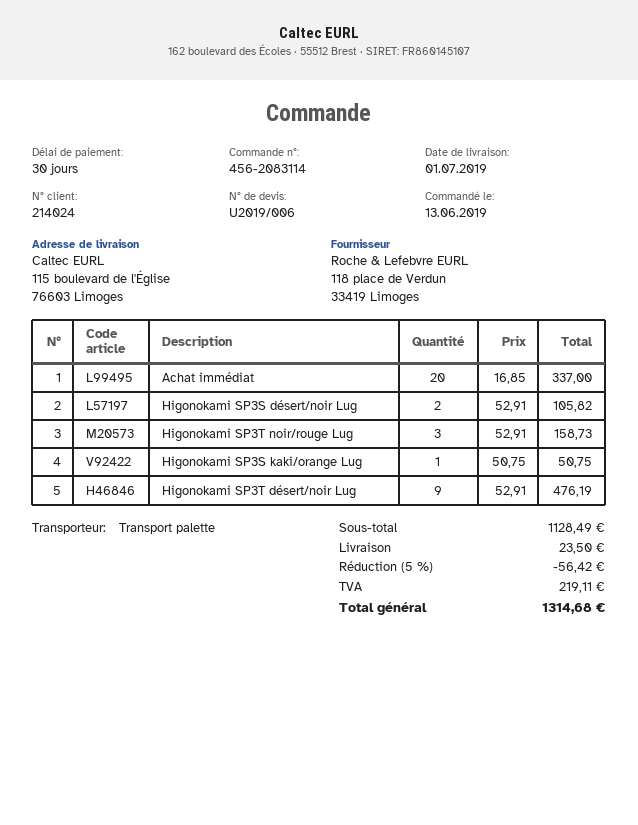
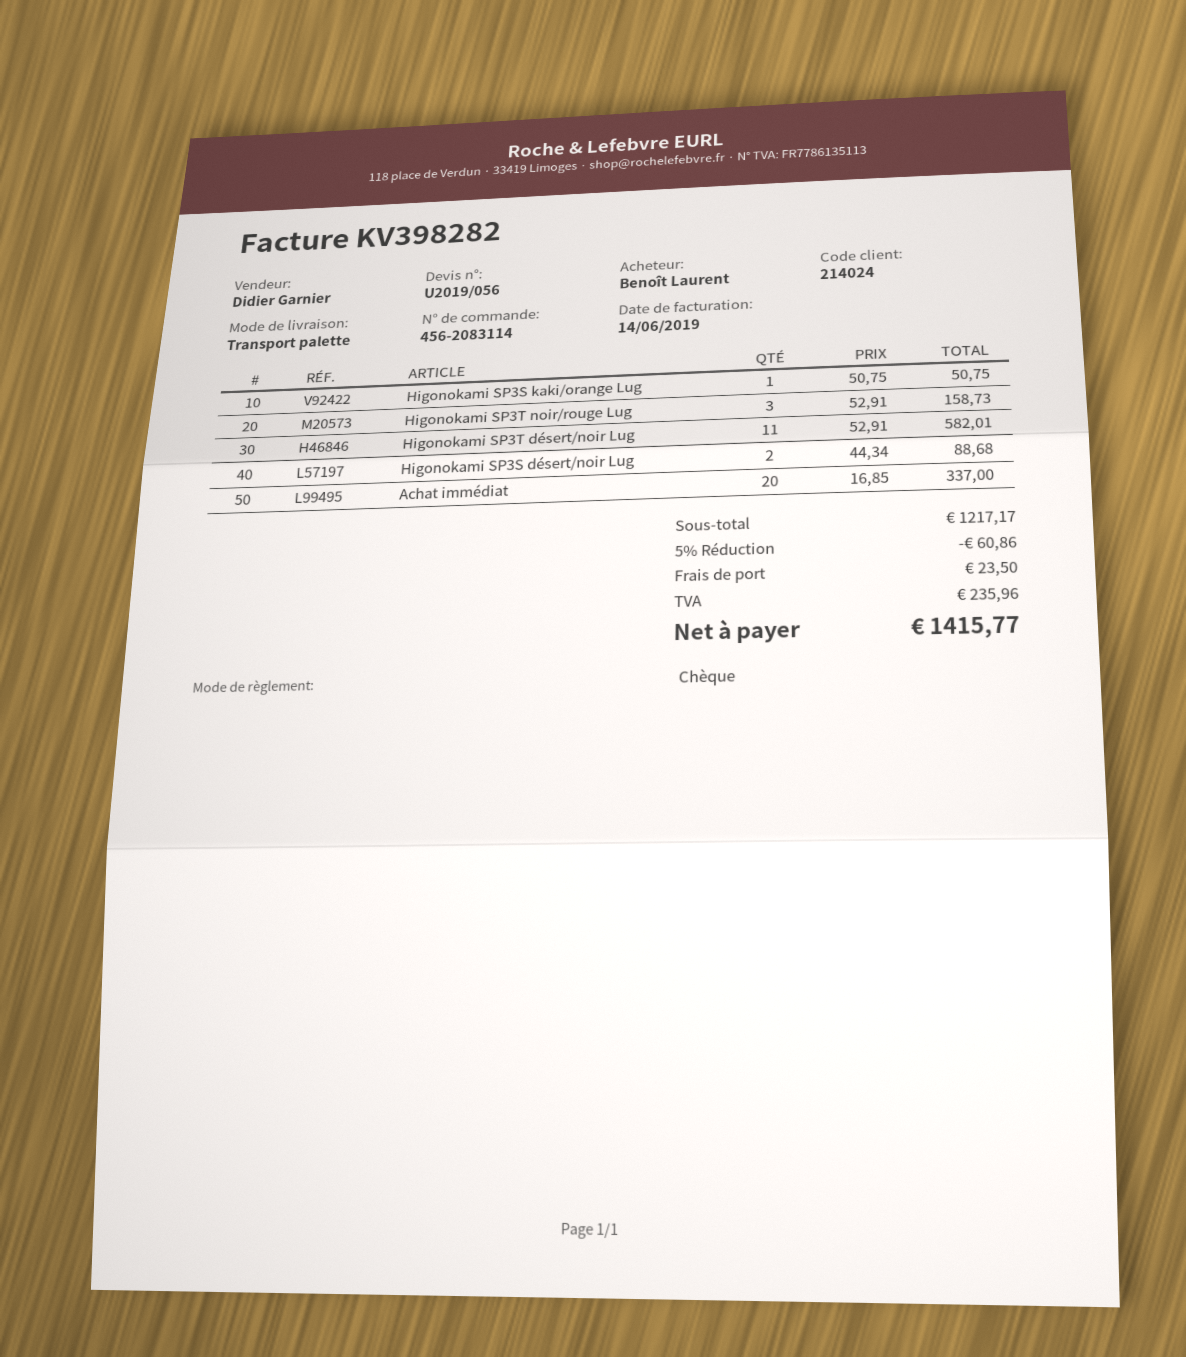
quote number: U2019/006 -> U2019/056
Higonokami SP3S désert/noir Lug: 2 x 52.91 = 105.82 -> 2 x 44.34 = 88.68
Higonokami SP3T désert/noir Lug: 9 x 52.91 = 476.19 -> 11 x 52.91 = 582.01
subtotal: 1128.49 -> 1217.17
discount: 5% = 56.42 -> 5% = 60.86
tax: 219.11 -> 235.96
total: 1314.68 -> 1415.77

